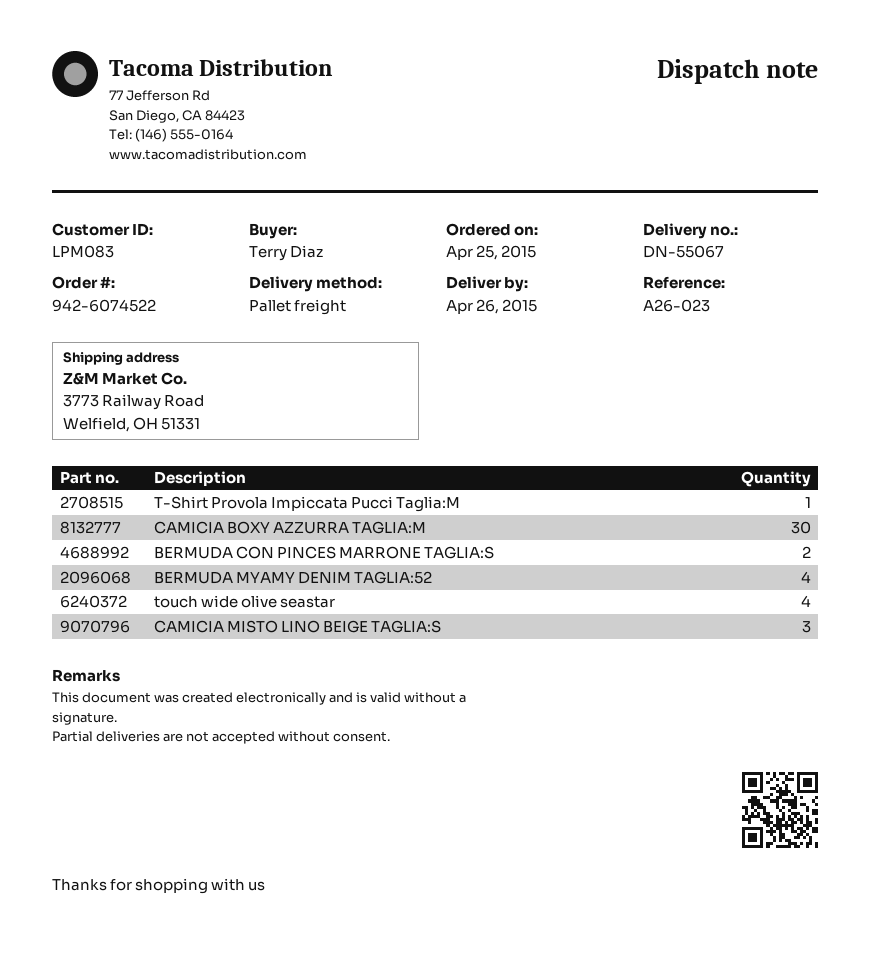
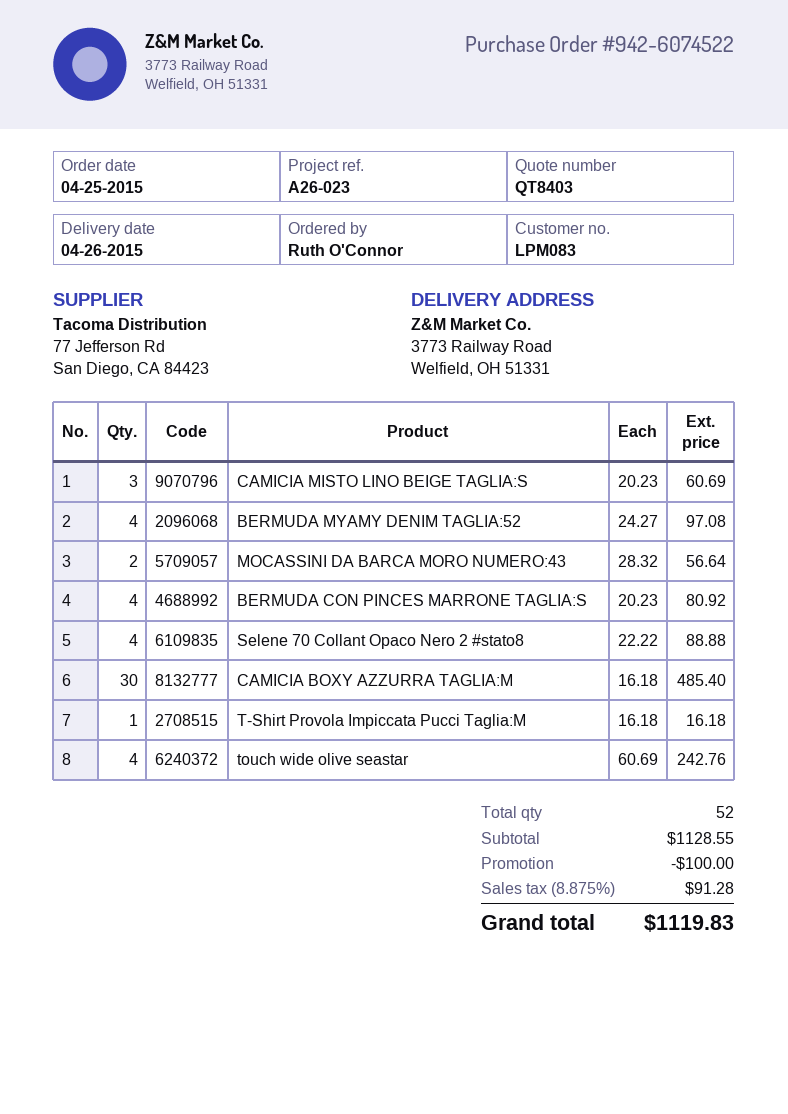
ordered by: Terry Diaz -> Ruth O'Connor
BERMUDA CON PINCES MARRONE TAGLIA:S: 2 -> 4
MOCASSINI DA BARCA MORO NUMERO:43: none -> 2
Selene 70 Collant Opaco Nero 2 #stato8: none -> 4

